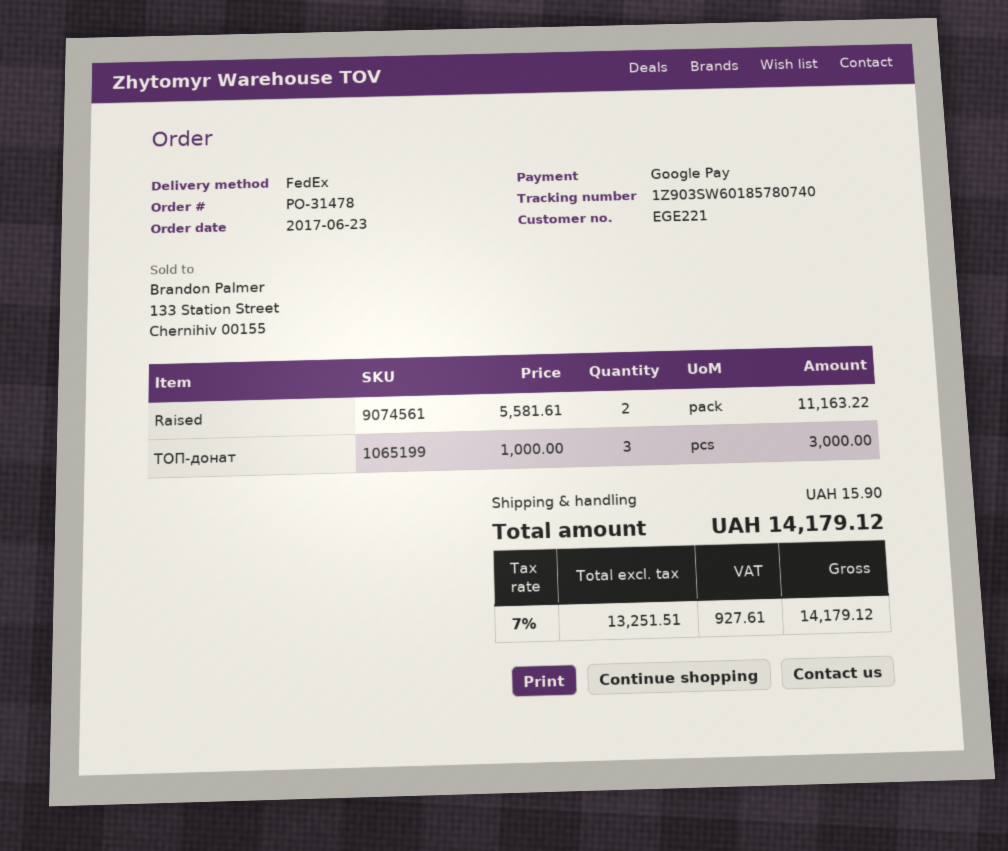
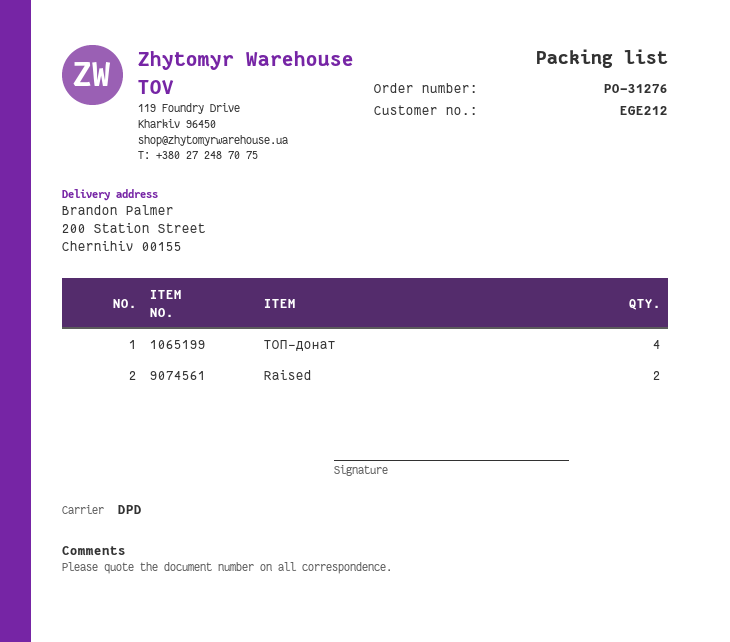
order number: PO-31478 -> PO-31276
customer number: EGE221 -> EGE212
shipping method: FedEx -> DPD
ТОП-донат: 3 -> 4

